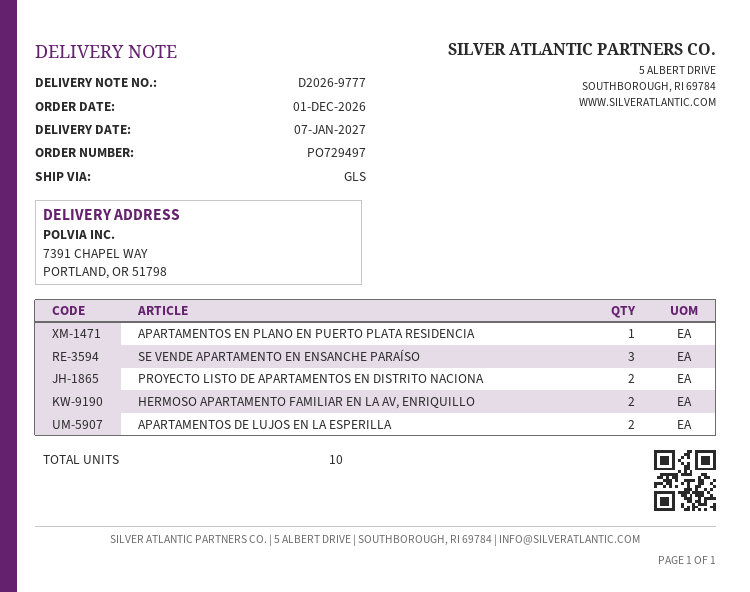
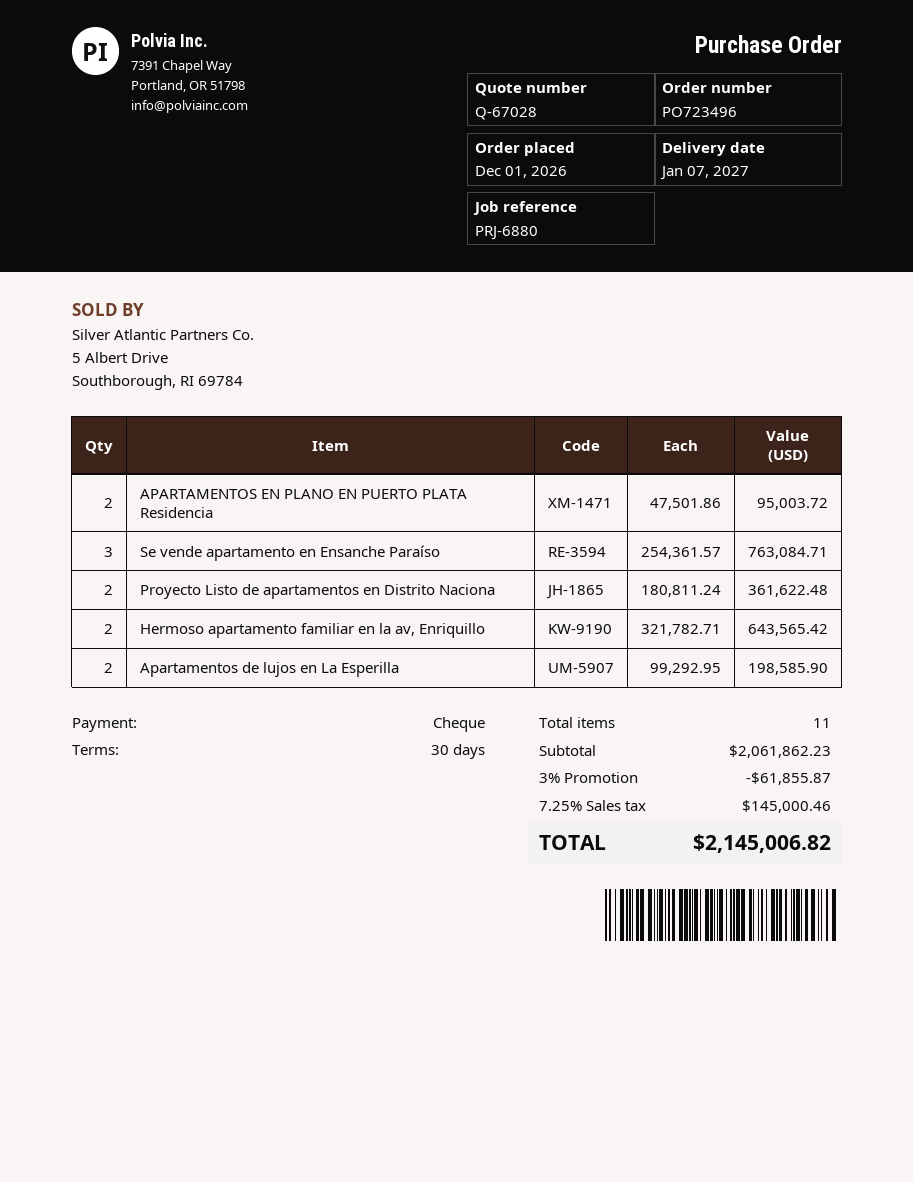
order number: PO729497 -> PO723496
APARTAMENTOS EN PLANO EN PUERTO PLATA RESIDENCIA: 1 -> 2
total quantity: 10 -> 11

